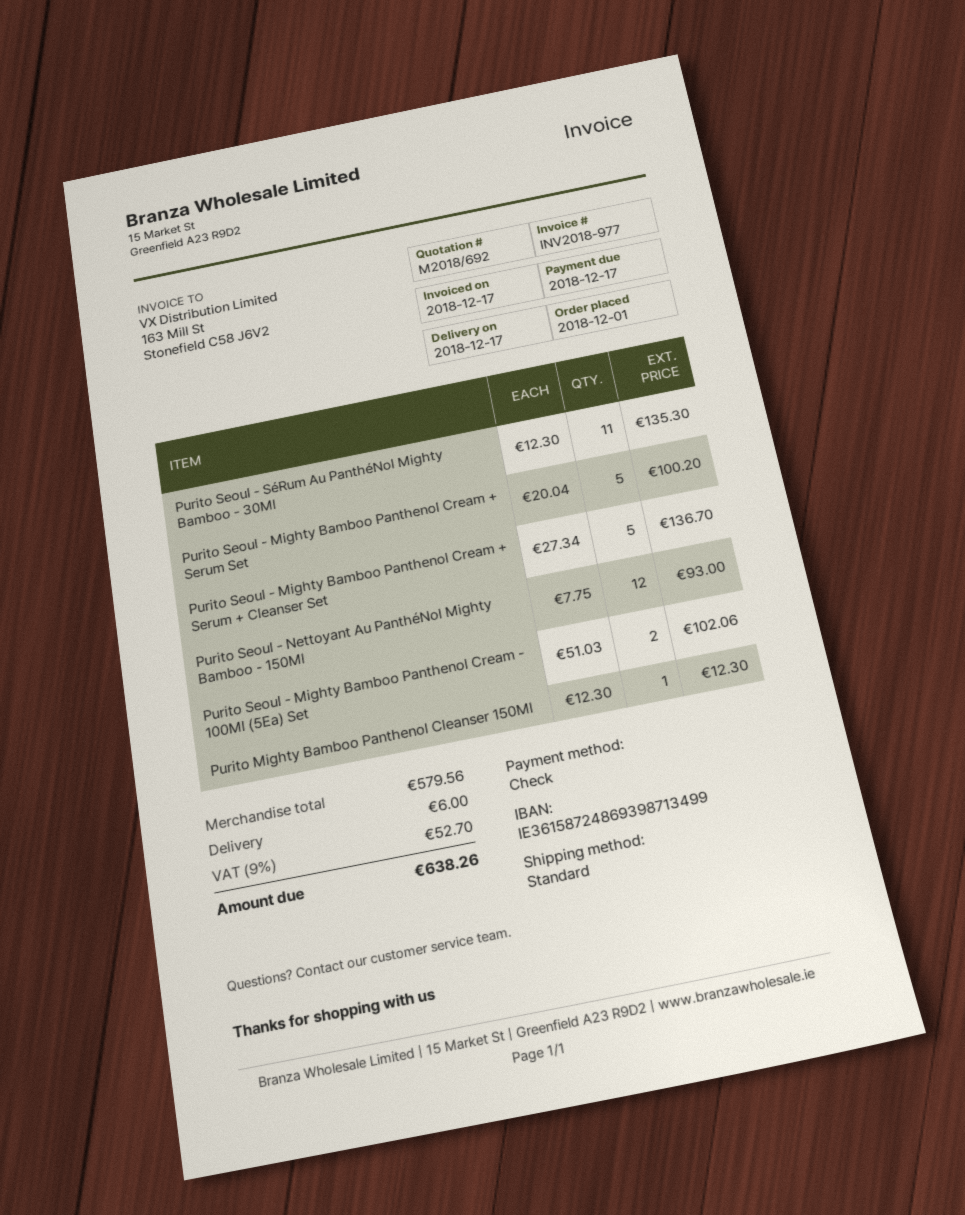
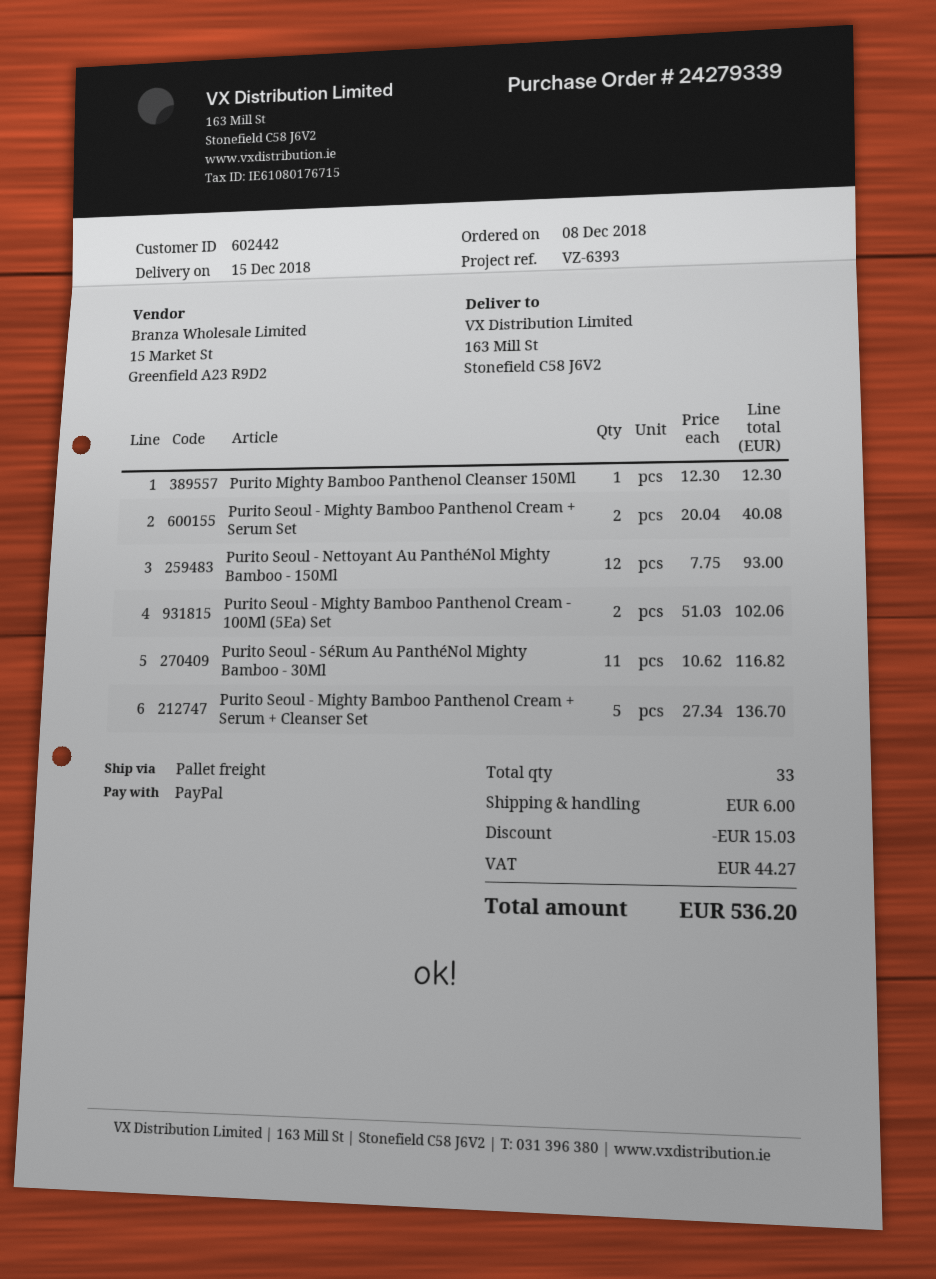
order date: 2018-12-01 -> 2018-12-08
delivery date: 2018-12-17 -> 2018-12-15
payment method: cheque -> PayPal
shipping method: standard -> pallet freight
Purito Seoul - SéRum Au PanthéNol Mighty Bamboo - 30Ml: 11 x 12.30 = 135.30 -> 11 x 10.62 = 116.82
Purito Seoul - Mighty Bamboo Panthenol Cream + Serum Set: 5 x 20.04 = 100.20 -> 2 x 20.04 = 40.08
discount: none -> 15.03
tax: 52.70 -> 44.27
total: 638.26 -> 536.20

